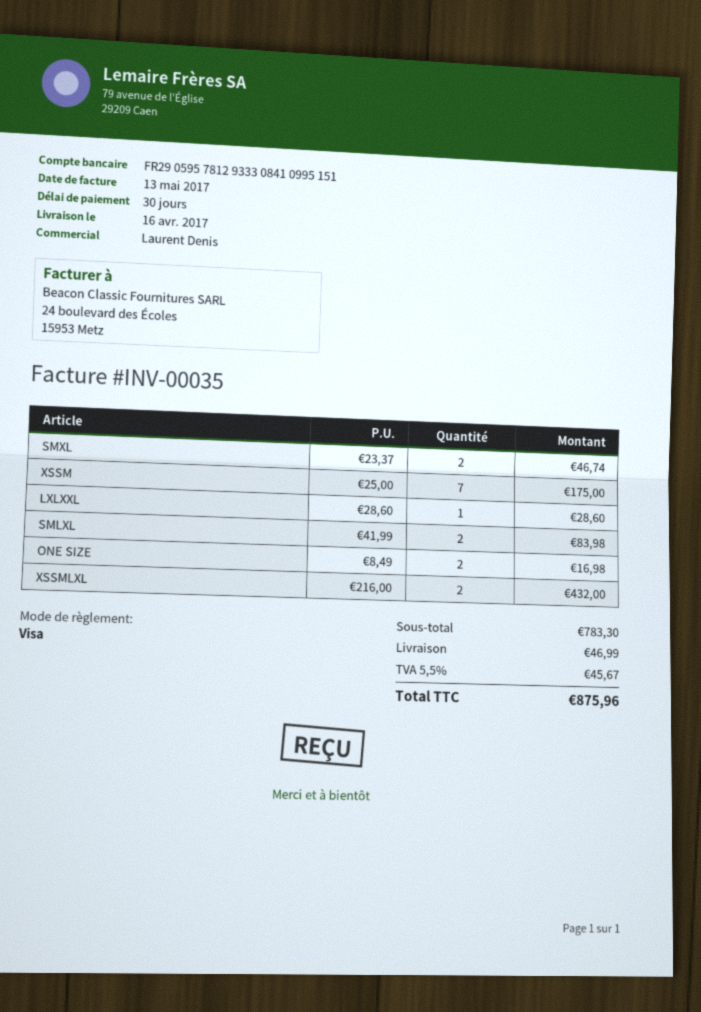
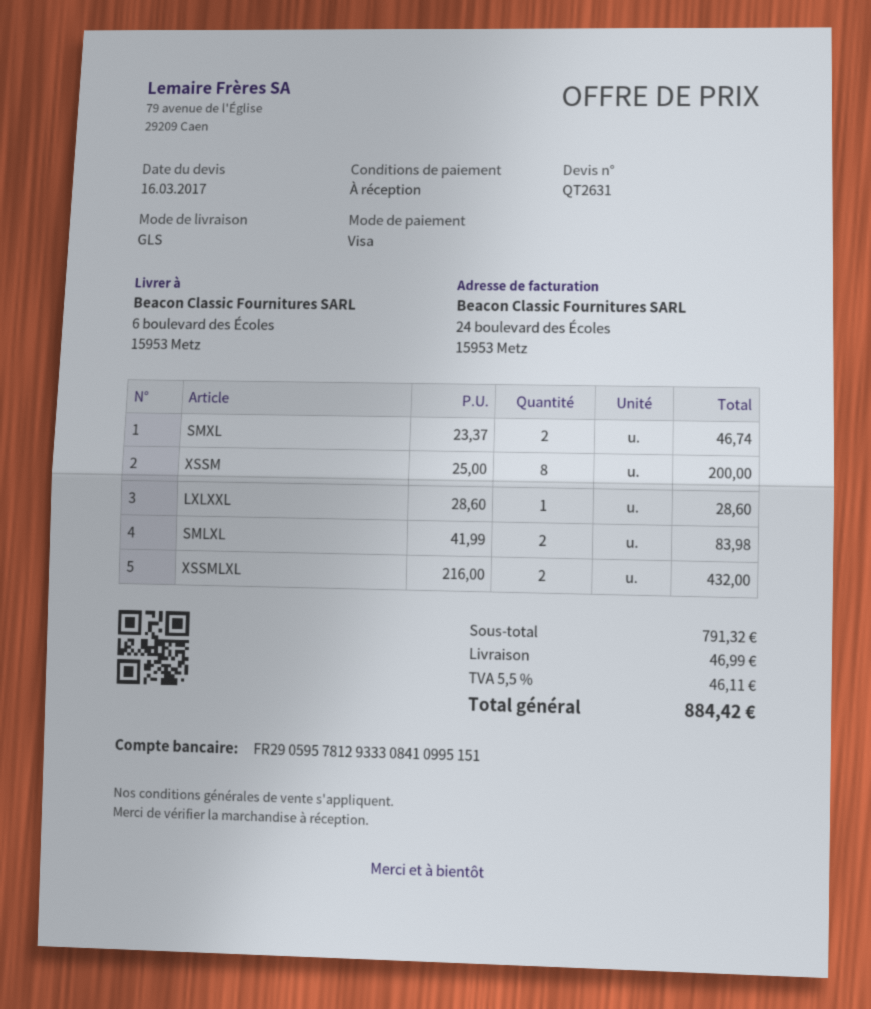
payment terms: 30 days -> on receipt
XSSM: 7 x 25.00 = 175.00 -> 8 x 25.00 = 200.00
ONE SIZE: 2 x 8.49 = 16.98 -> none
subtotal: 783.30 -> 791.32
tax: 5.5% = 45.67 -> 5.5% = 46.11
total: 875.96 -> 884.42

